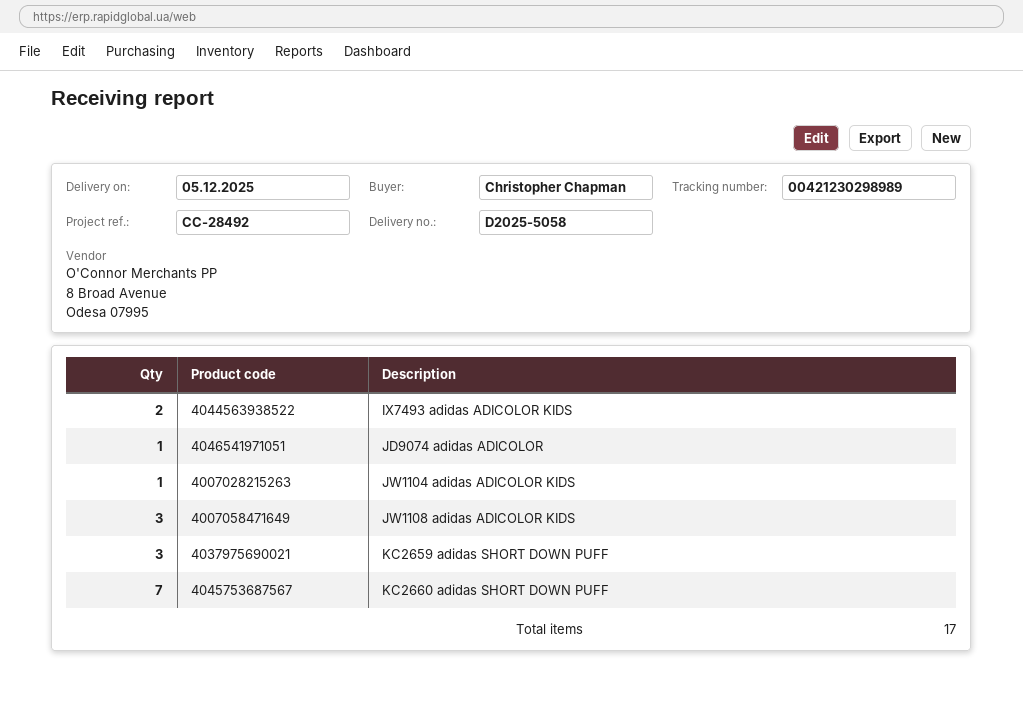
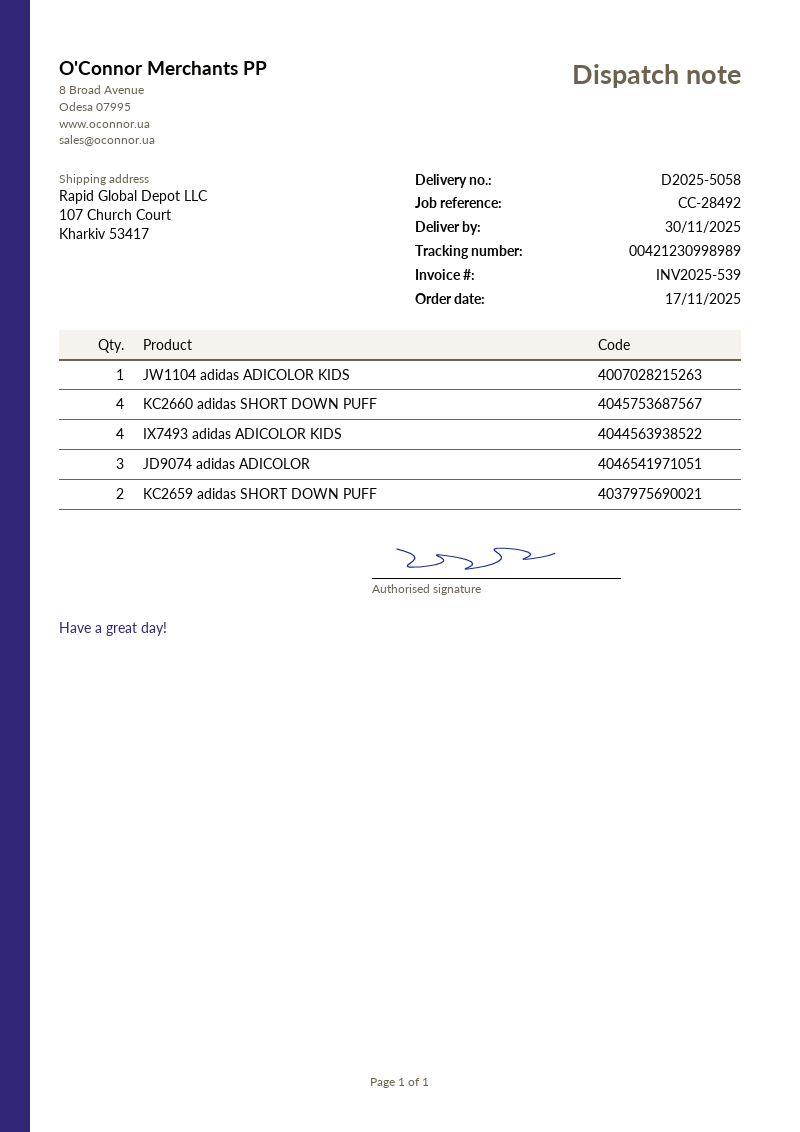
delivery date: 2025-12-05 -> 2025-11-30
tracking number: 00421230298989 -> 00421230998989
IX7493 adidas ADICOLOR KIDS: 2 -> 4
JD9074 adidas ADICOLOR: 1 -> 3
JW1108 adidas ADICOLOR KIDS: 3 -> none
KC2659 adidas SHORT DOWN PUFF: 3 -> 2
KC2660 adidas SHORT DOWN PUFF: 7 -> 4

